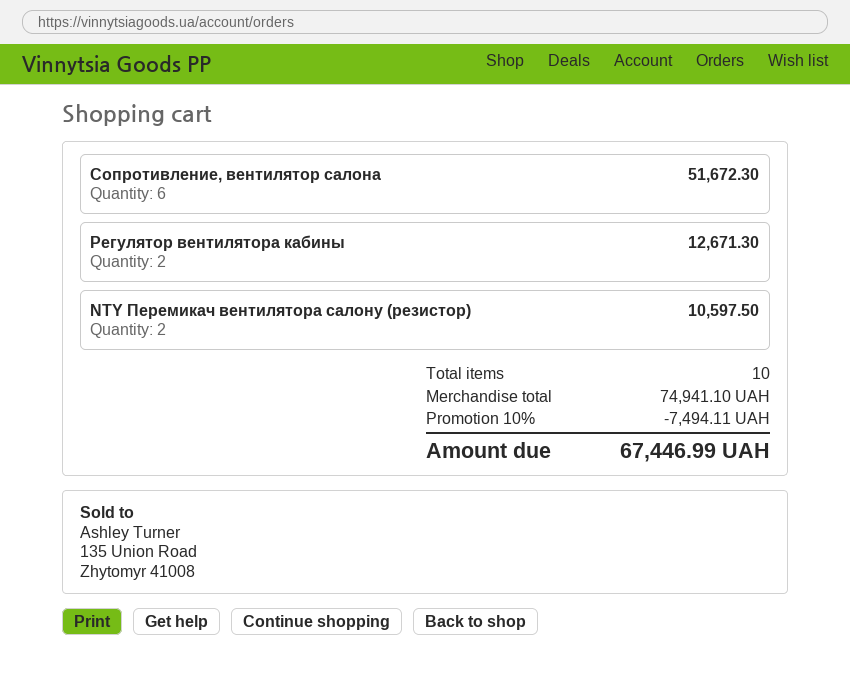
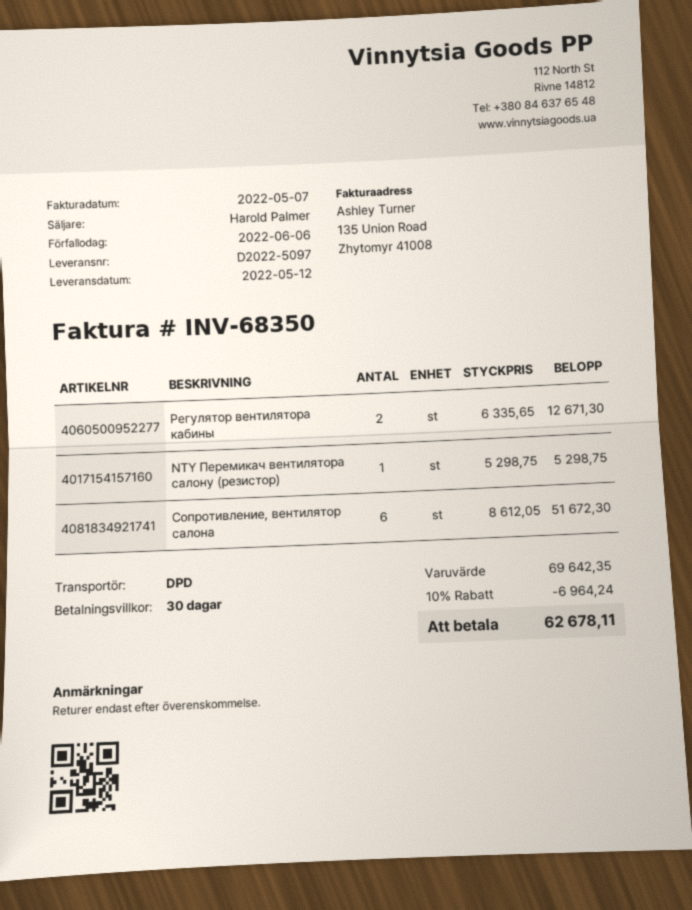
NTY Перемикач вентилятора салону (резистор): 2 for 10597.50 -> 1 for 5298.75
subtotal: 74941.10 -> 69642.35
discount: 10% = 7494.11 -> 10% = 6964.24
total: 67446.99 -> 62678.11

